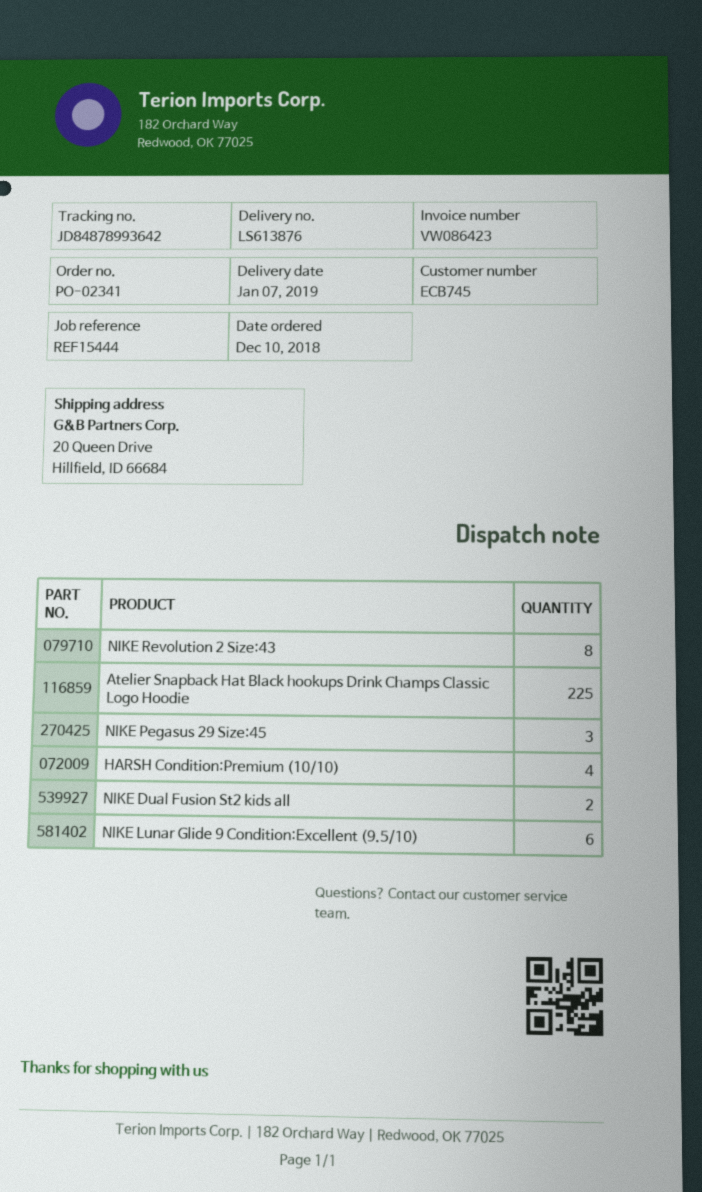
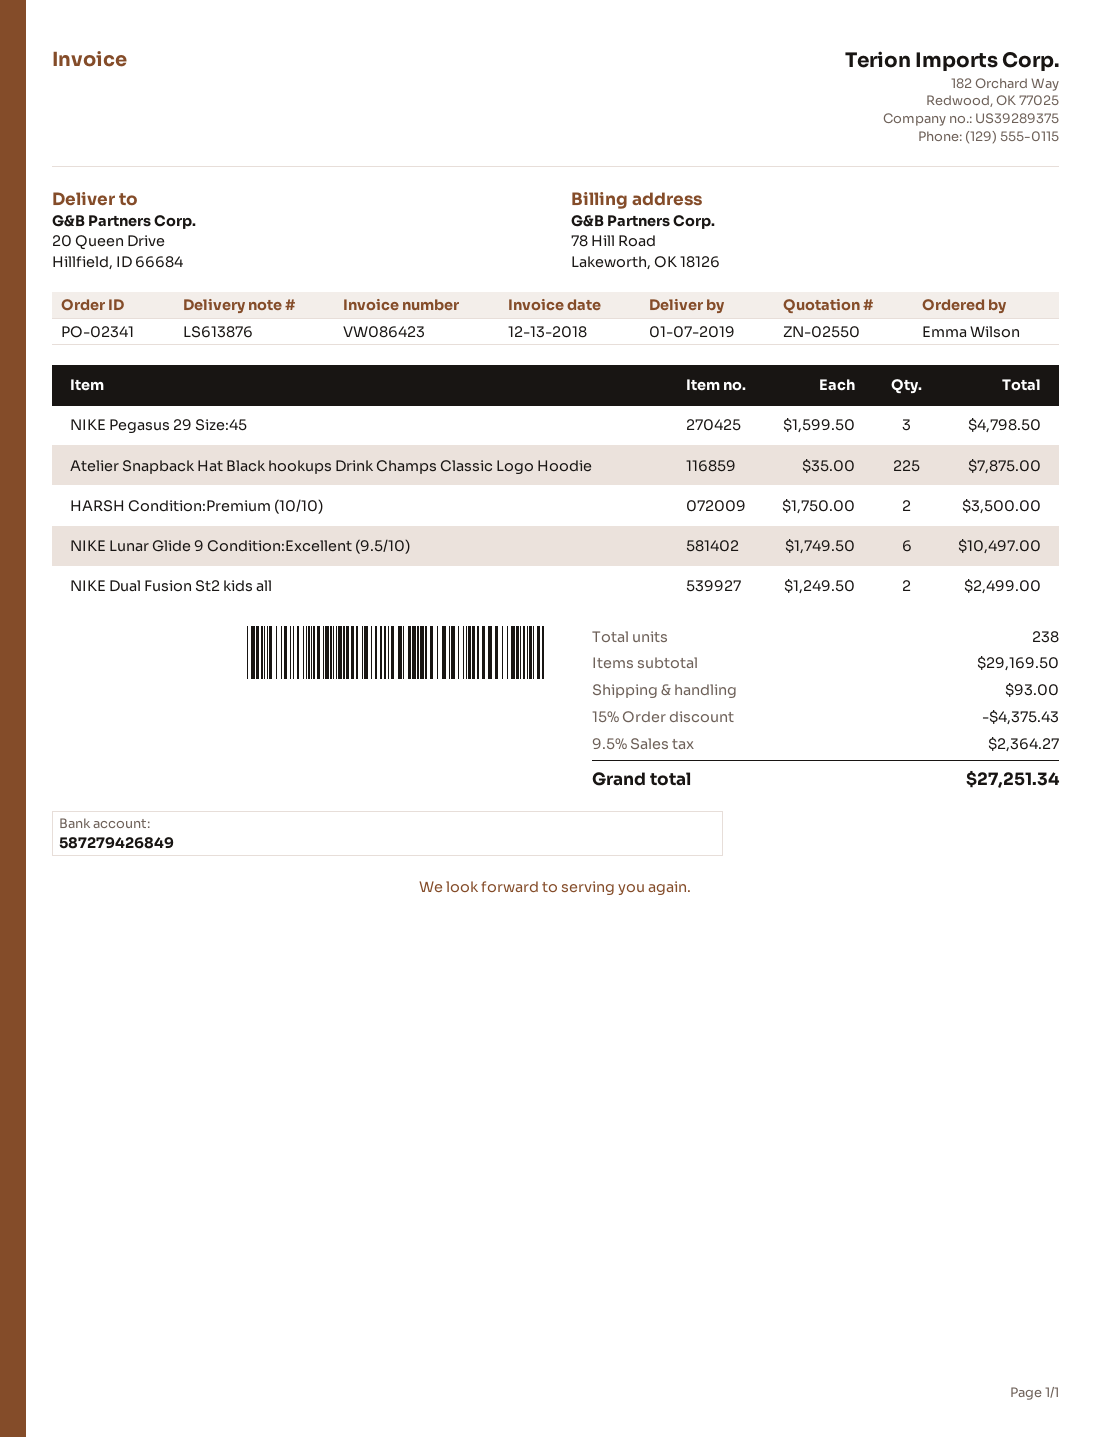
NIKE Revolution 2 Size:43: 8 -> none
HARSH Condition:Premium (10/10): 4 -> 2

